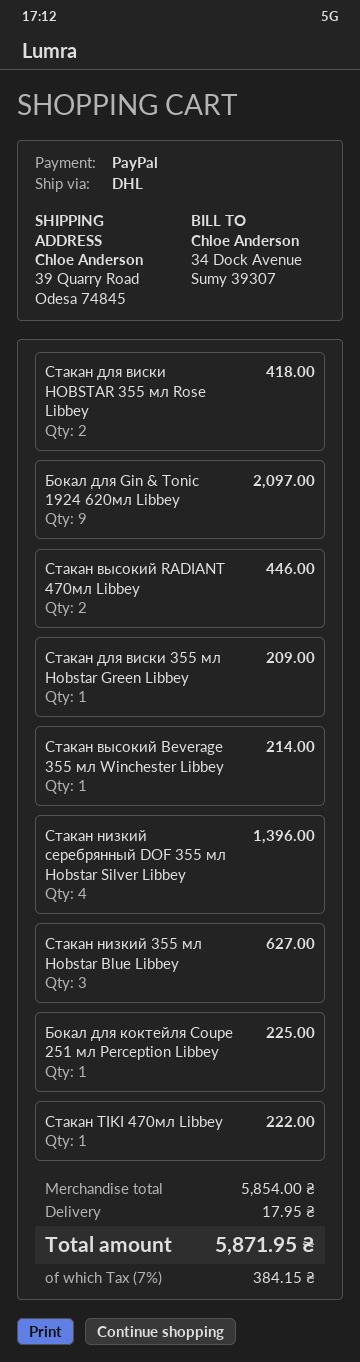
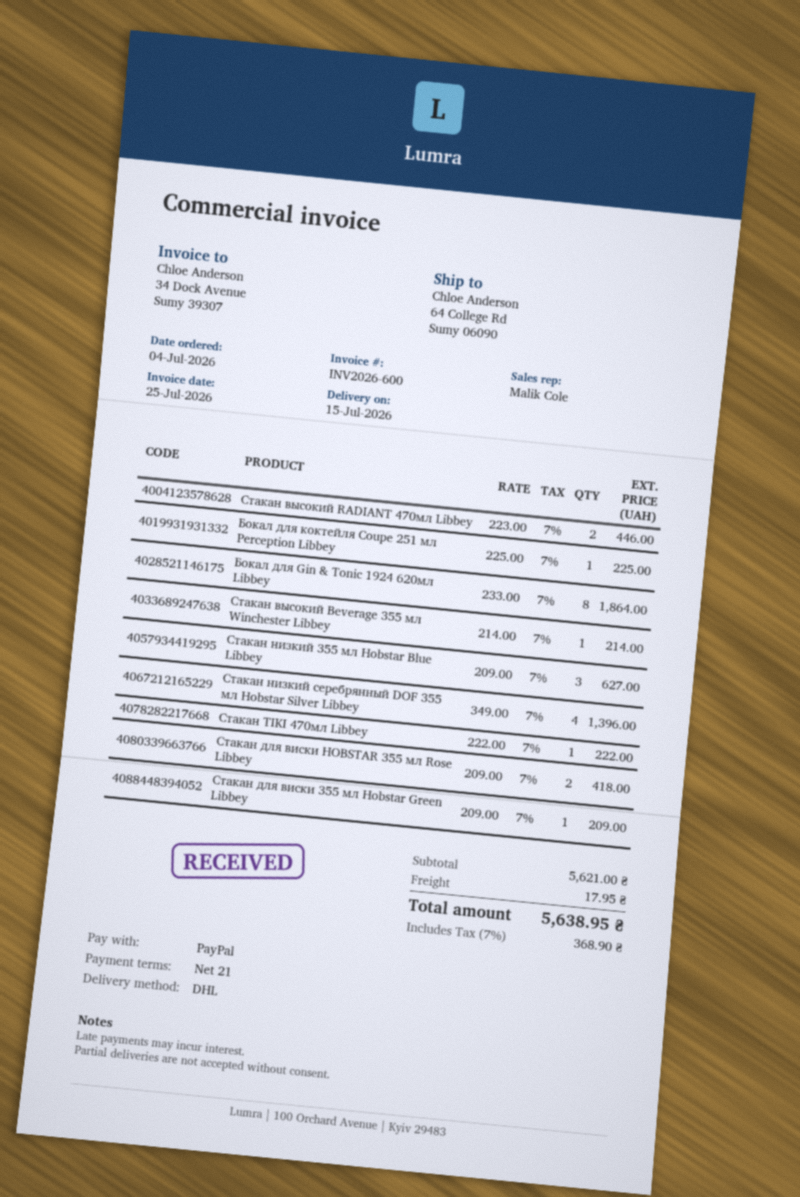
ship to: 39 Quarry Road, Odesa 74845 -> 64 College Rd, Sumy 06090
Бокал для Gin & Tonic 1924 620мл Libbey: 9 for 2097.00 -> 8 for 1864.00
subtotal: 5854.00 -> 5621.00
tax: 7% = 384.15 -> 7% = 368.90
total: 5871.95 -> 5638.95

